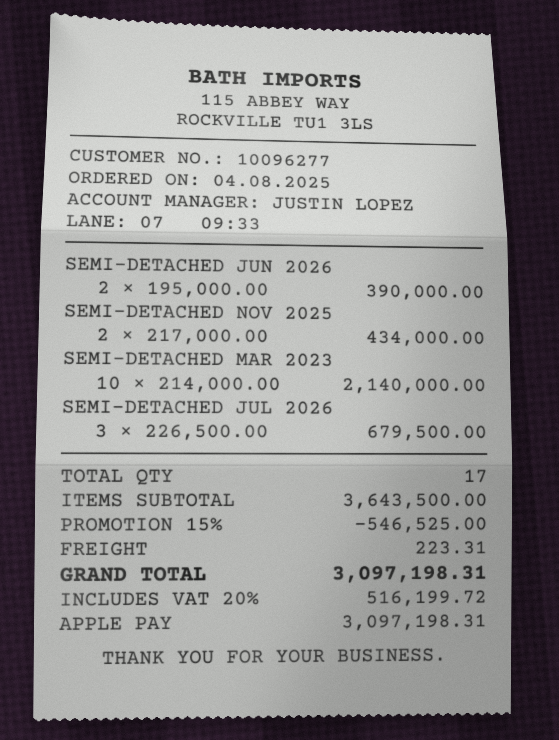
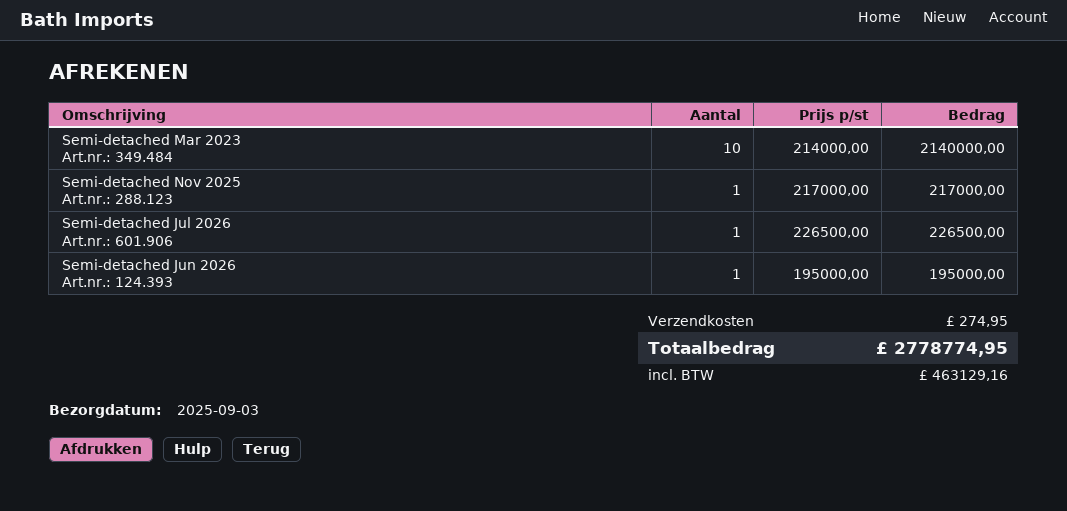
SEMI-DETACHED JUN 2026: 2 x 195000.00 = 390000.00 -> 1 x 195000.00 = 195000.00
SEMI-DETACHED NOV 2025: 2 x 217000.00 = 434000.00 -> 1 x 217000.00 = 217000.00
SEMI-DETACHED JUL 2026: 3 x 226500.00 = 679500.00 -> 1 x 226500.00 = 226500.00
discount: 15% = 546525.00 -> none
shipping: 223.31 -> 274.95
tax: 516199.72 -> 463129.16
total: 3097198.31 -> 2778774.95

